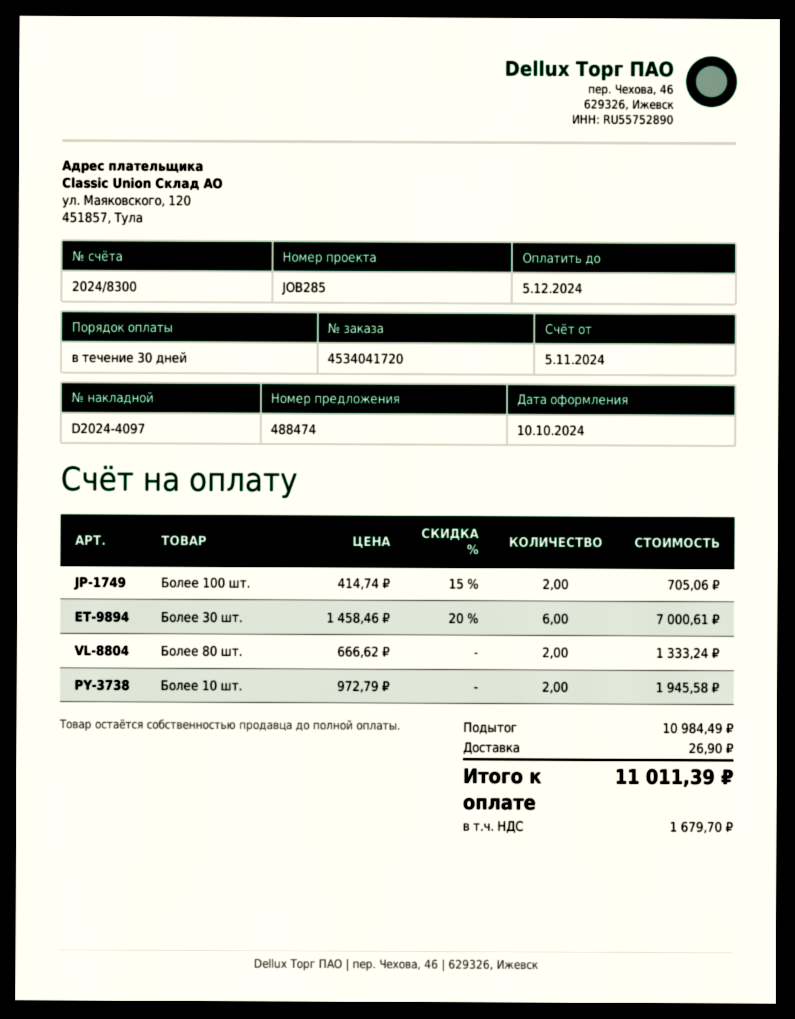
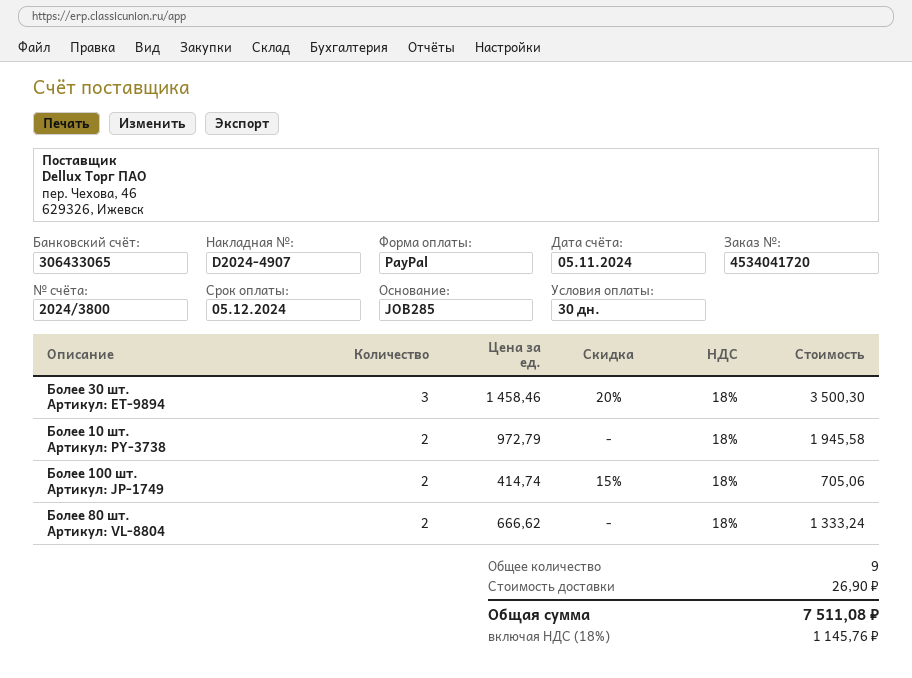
delivery note number: D2024-4097 -> D2024-4907
invoice number: 2024/8300 -> 2024/3800
Более 30 шт.: 6 x 1458.46 - 20% = 7000.61 -> 3 x 1458.46 - 20% = 3500.30
tax: 1679.70 -> 1145.76
total: 11011.39 -> 7511.08

